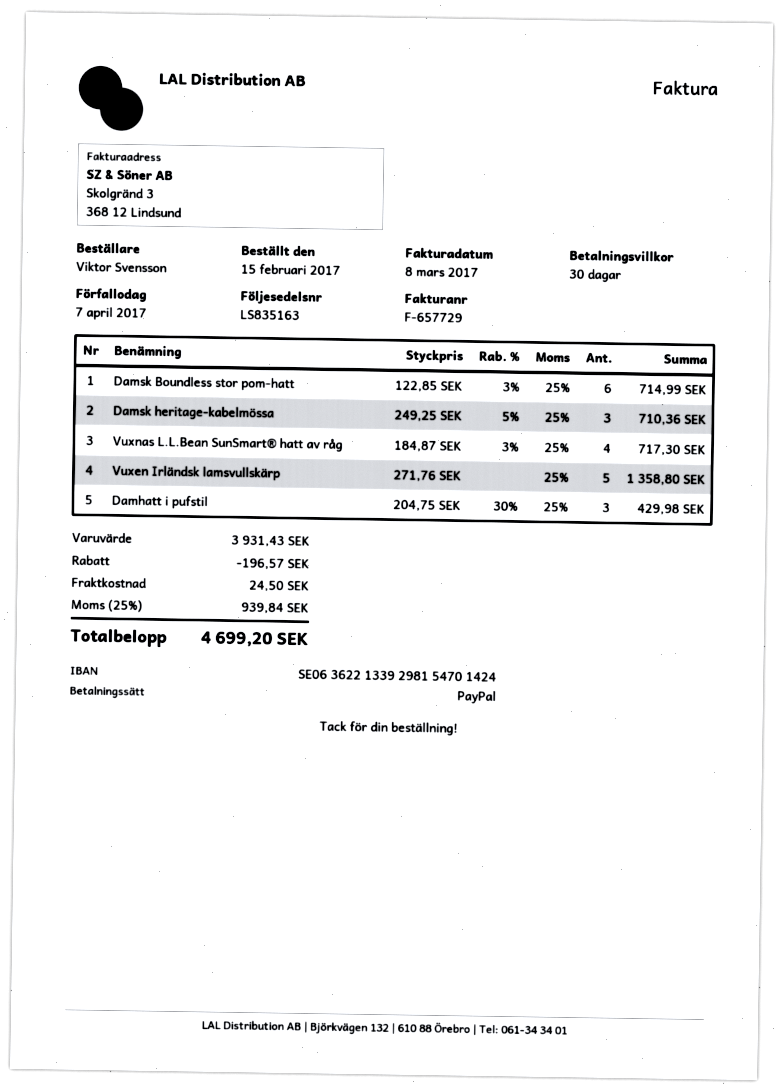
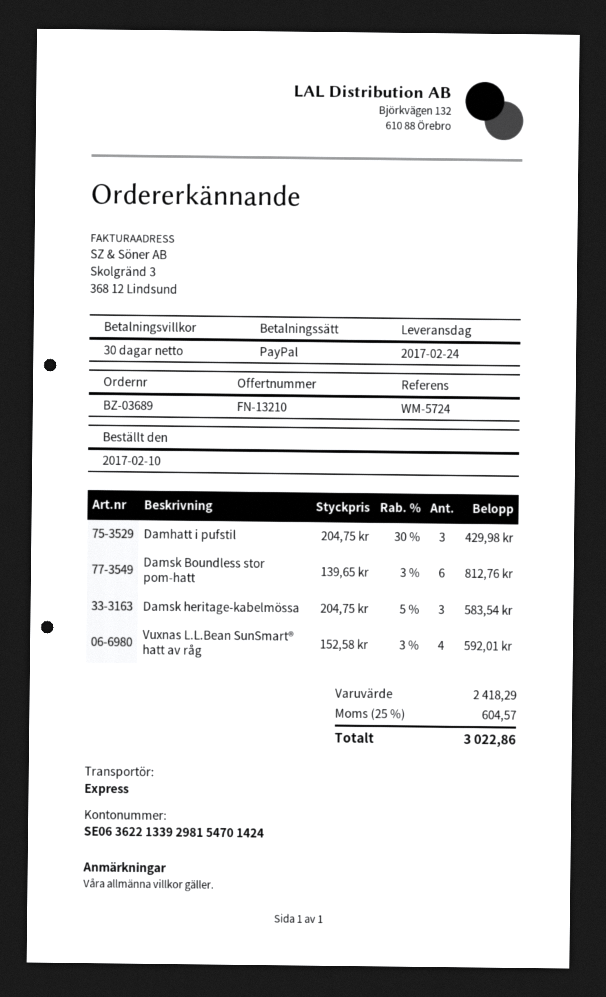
order date: 2017-02-15 -> 2017-02-10
Damsk Boundless stor pom-hatt: 6 x 122.85 - 3% = 714.99 -> 6 x 139.65 - 3% = 812.76
Damsk heritage-kabelmössa: 3 x 249.25 - 5% = 710.36 -> 3 x 204.75 - 5% = 583.54
Vuxnas L.L.Bean SunSmart® hatt av råg: 4 x 184.87 - 3% = 717.30 -> 4 x 152.58 - 3% = 592.01
Vuxen Irländsk lamsvullskärp: 5 x 271.76 = 1358.80 -> none
subtotal: 3931.43 -> 2418.29
discount: 196.57 -> none
shipping: 24.50 -> none
tax: 25% = 939.84 -> 25% = 604.57
total: 4699.20 -> 3022.86

